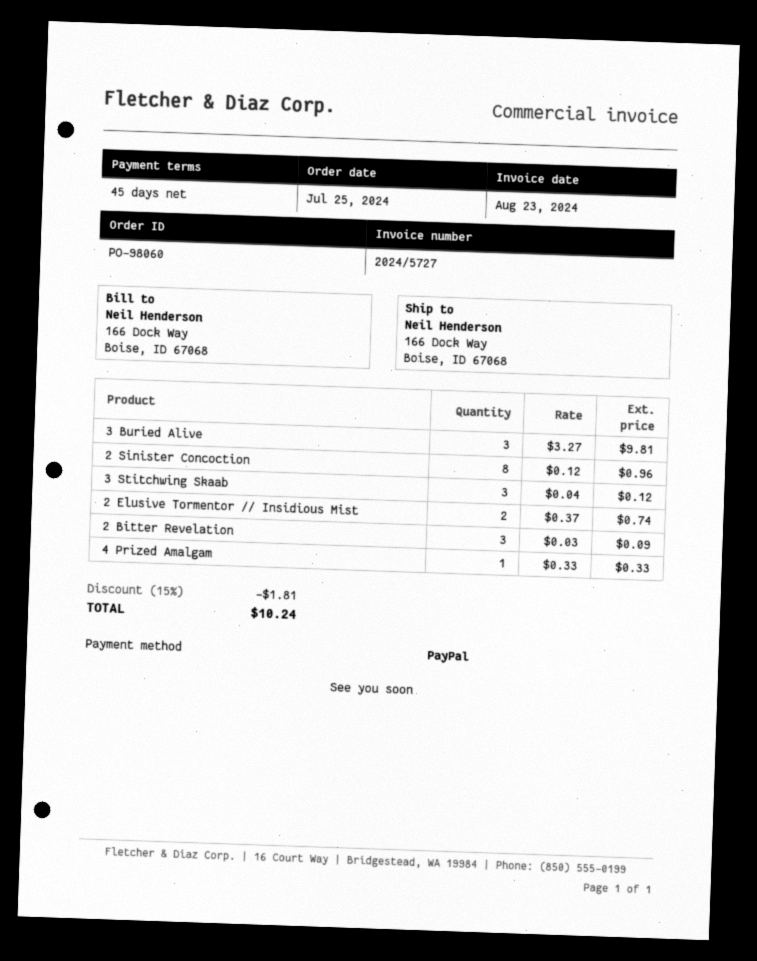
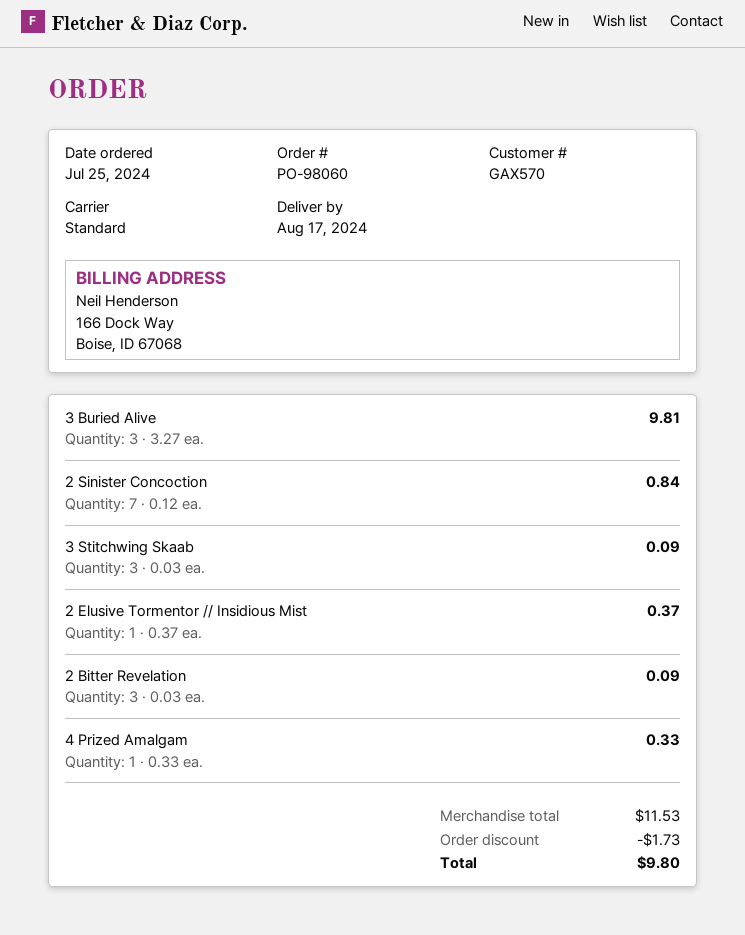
2 Sinister Concoction: 8 x 0.12 = 0.96 -> 7 x 0.12 = 0.84
3 Stitchwing Skaab: 3 x 0.04 = 0.12 -> 3 x 0.03 = 0.09
2 Elusive Tormentor // Insidious Mist: 2 x 0.37 = 0.74 -> 1 x 0.37 = 0.37
discount: 1.81 -> 1.73
total: 10.24 -> 9.80

